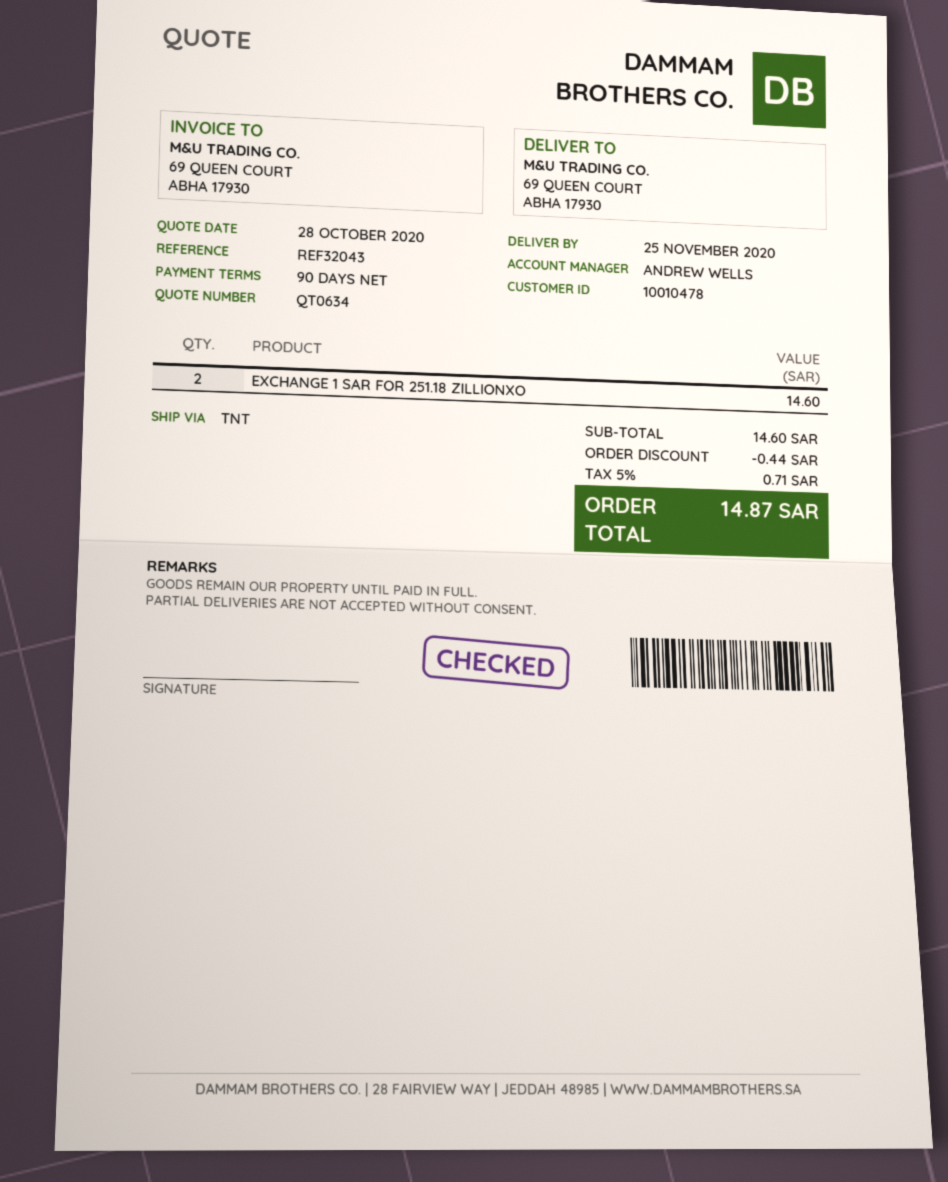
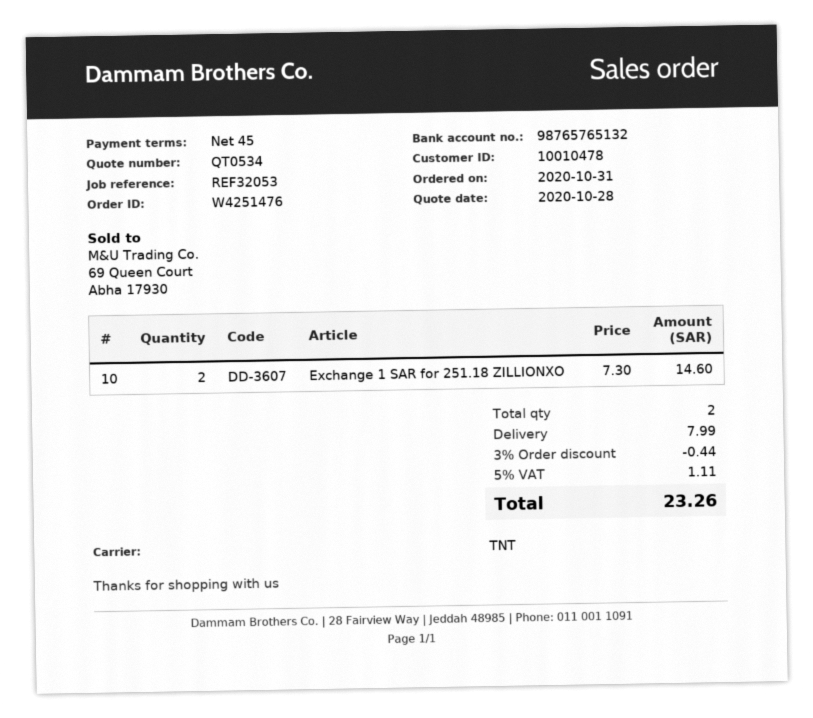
quote number: QT0634 -> QT0534
payment terms: 90 days -> 45 days
reference: REF32043 -> REF32053
shipping: none -> 7.99
tax: 5% = 0.71 -> 5% = 1.11
total: 14.87 -> 23.26

